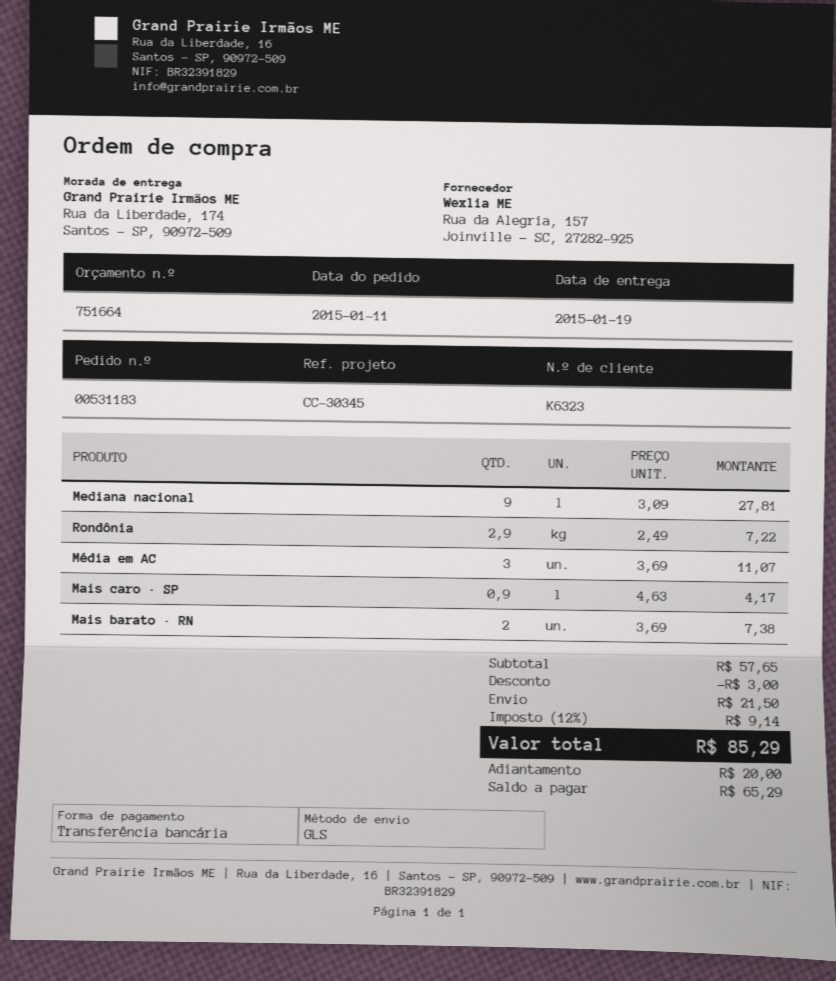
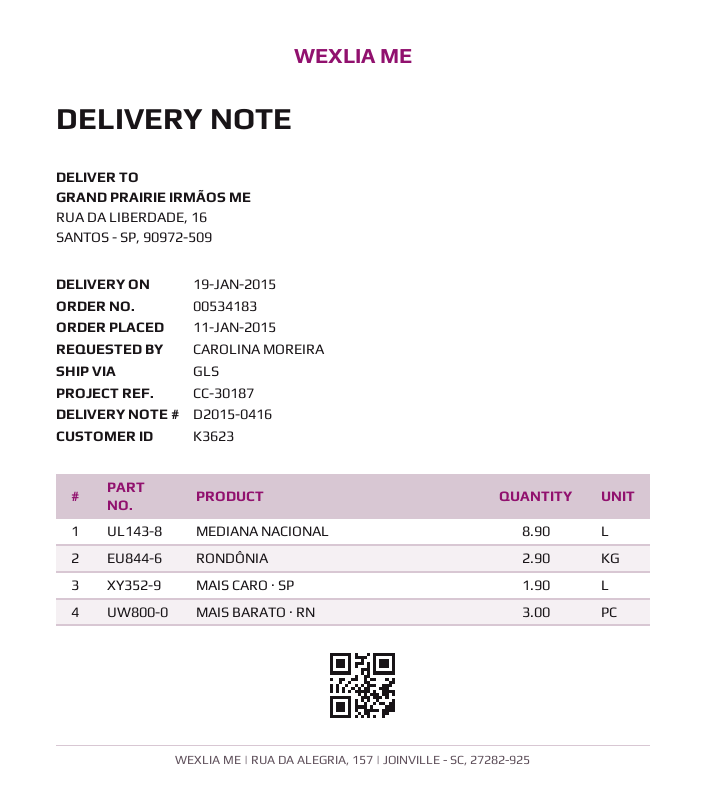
order number: 00531183 -> 00534183
customer number: K6323 -> K3623
reference: CC-30345 -> CC-30187
ship to: Rua da Liberdade, 174, Santos - SP, 90972-509 -> RUA DA LIBERDADE, 16, SANTOS - SP, 90972-509
Mediana nacional: 9 -> 8.9
Média em AC: 3 -> none
Mais caro · SP: 0.9 -> 1.9
Mais barato · RN: 2 -> 3

